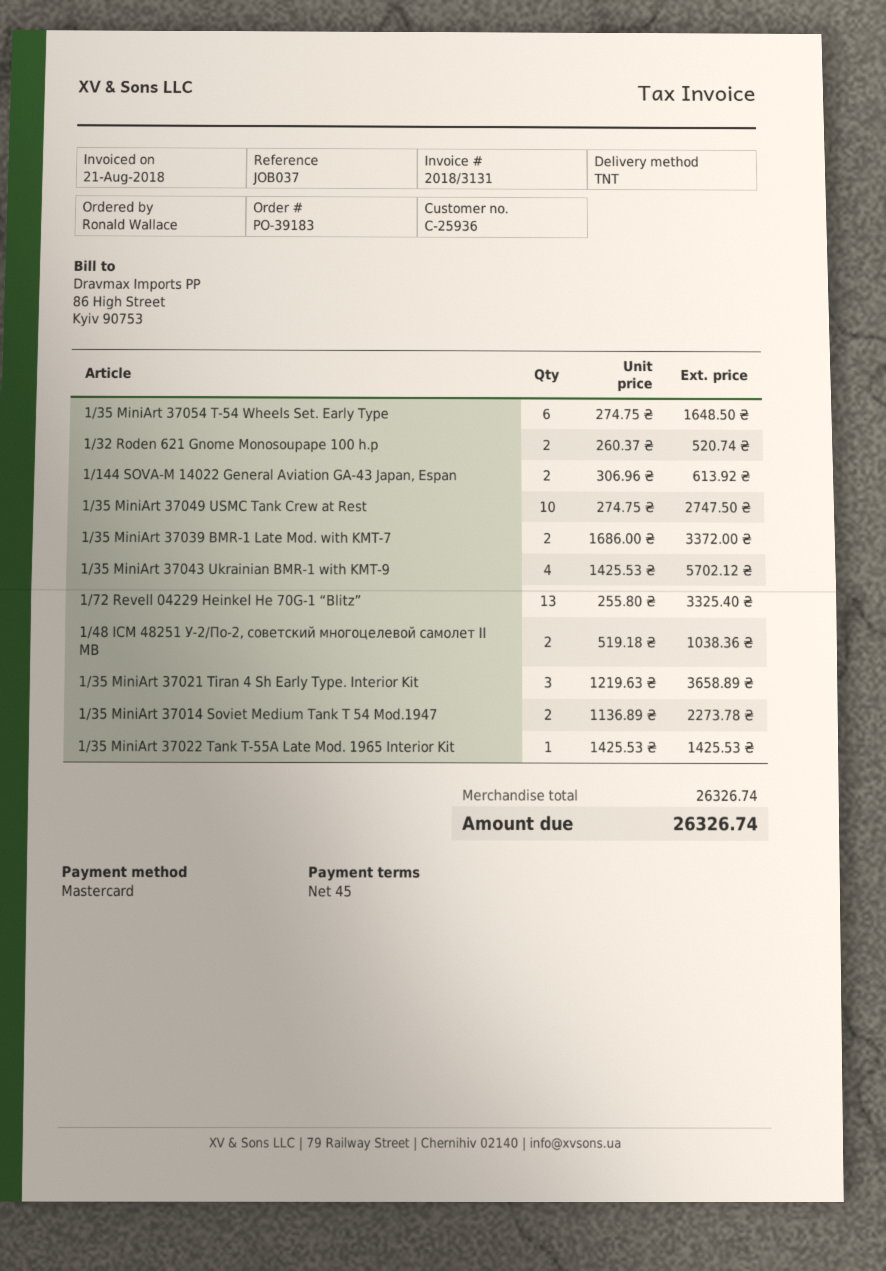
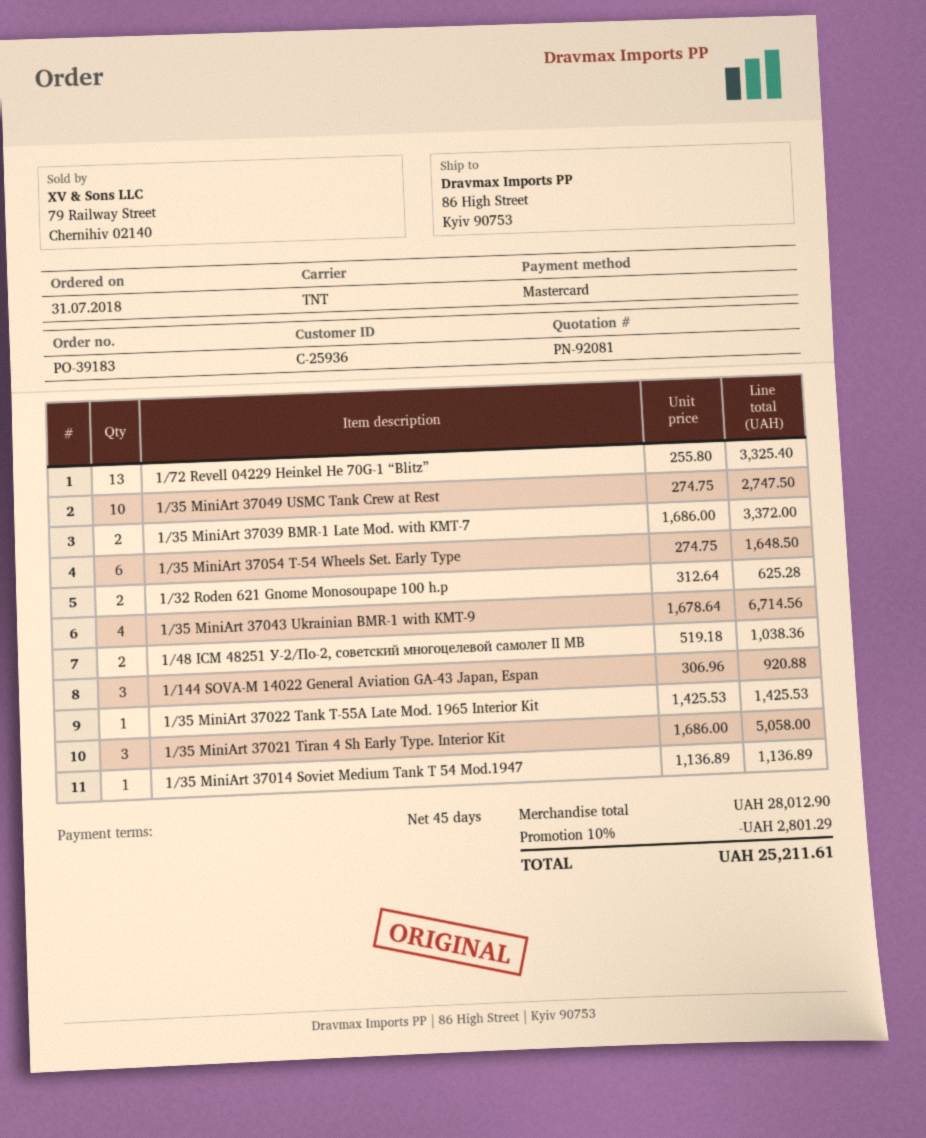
1/32 Roden 621 Gnome Monosoupape 100 h.p: 2 x 260.37 = 520.74 -> 2 x 312.64 = 625.28
1/144 SOVA-M 14022 General Aviation GA-43 Japan, Espan: 2 x 306.96 = 613.92 -> 3 x 306.96 = 920.88
1/35 MiniArt 37043 Ukrainian BMR-1 with KMT-9: 4 x 1425.53 = 5702.12 -> 4 x 1678.64 = 6714.56
1/35 MiniArt 37021 Tiran 4 Sh Early Type. Interior Kit: 3 x 1219.63 = 3658.89 -> 3 x 1686.00 = 5058.00
1/35 MiniArt 37014 Soviet Medium Tank T 54 Mod.1947: 2 x 1136.89 = 2273.78 -> 1 x 1136.89 = 1136.89
subtotal: 26326.74 -> 28012.90
discount: none -> 10% = 2801.29
total: 26326.74 -> 25211.61

